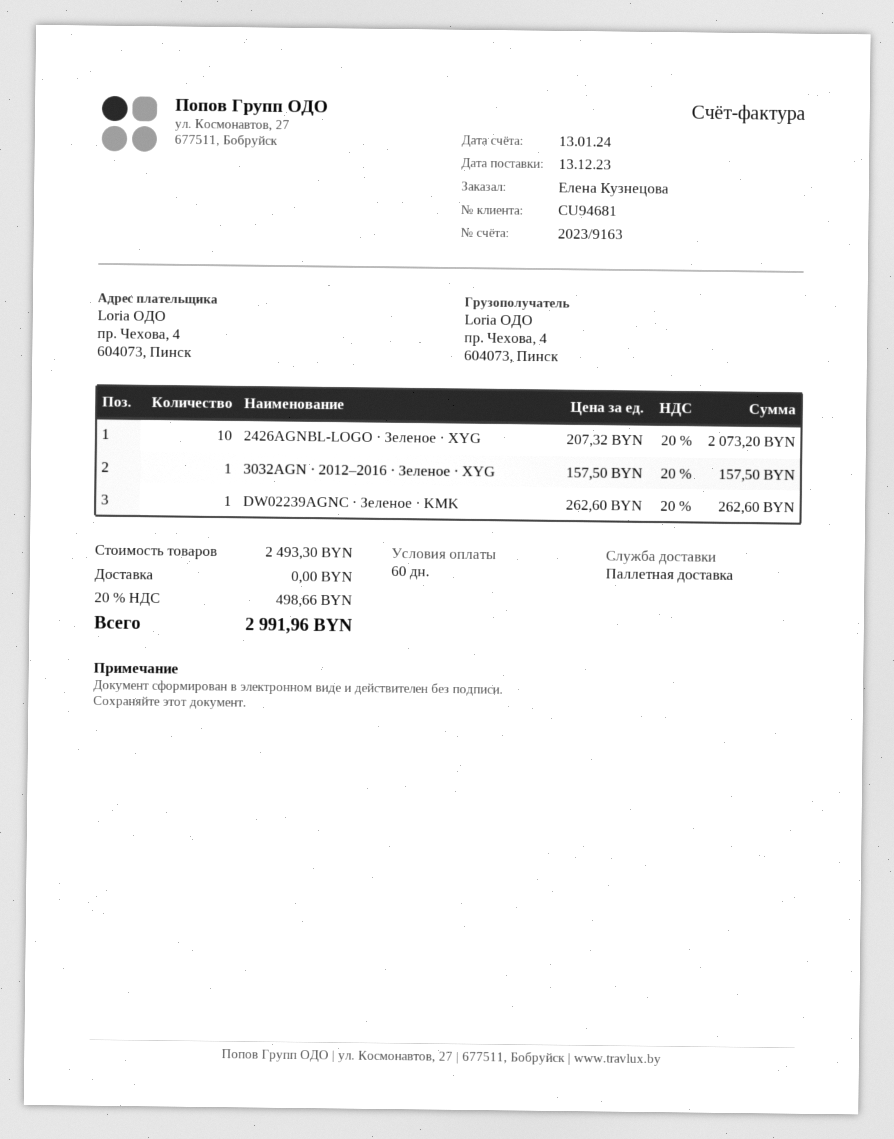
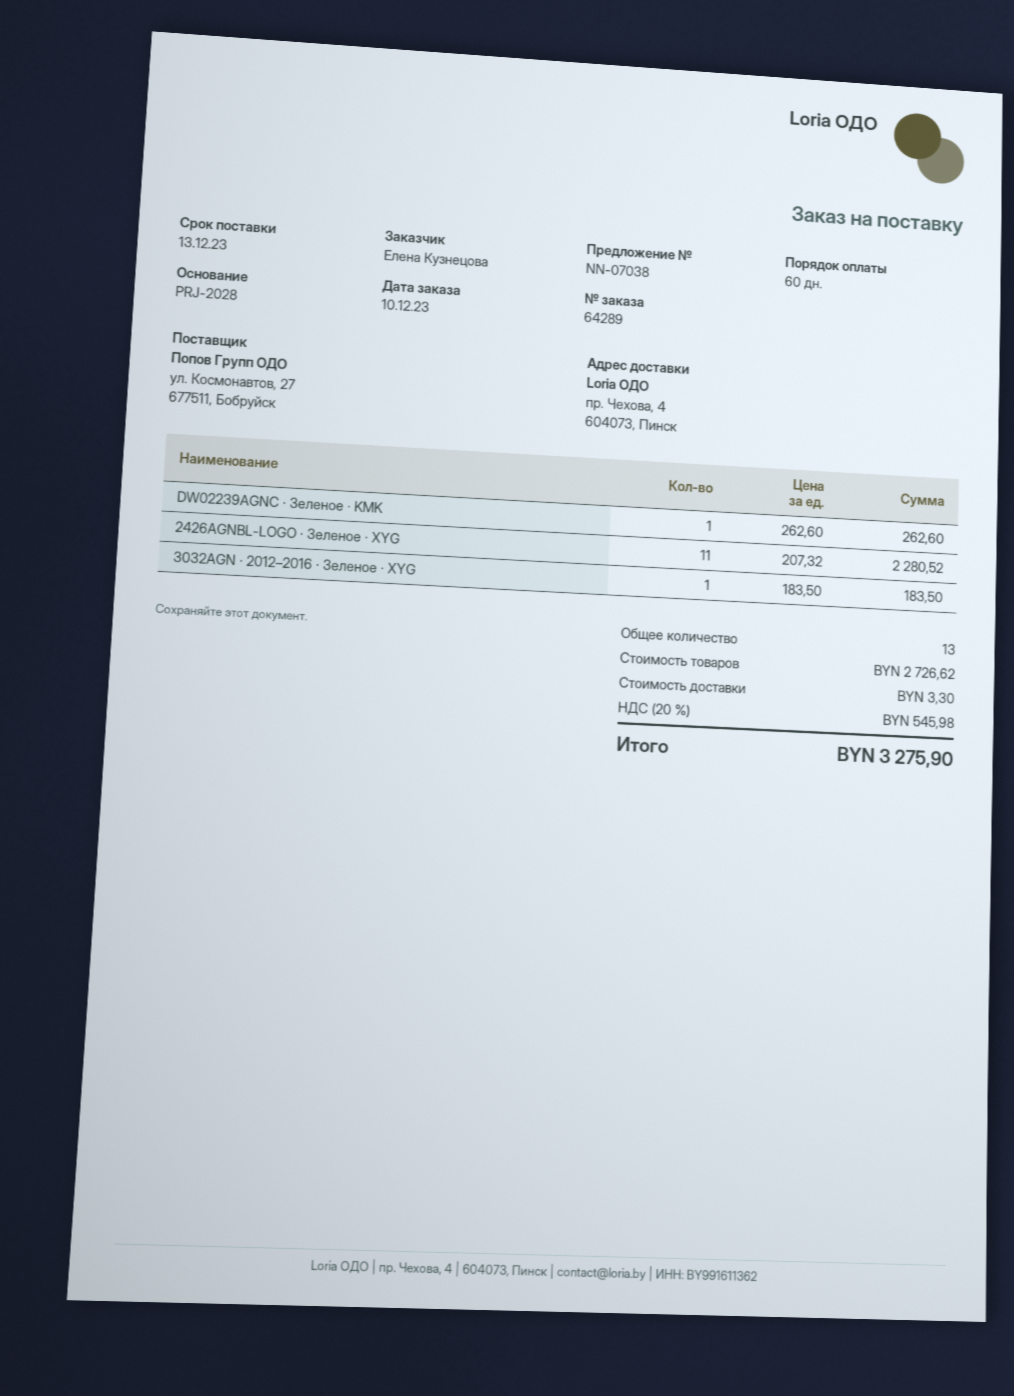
2426AGNBL-LOGO · Зеленое · XYG: 10 x 207.32 = 2073.20 -> 11 x 207.32 = 2280.52
3032AGN · 2012–2016 · Зеленое · XYG: 1 x 157.50 = 157.50 -> 1 x 183.50 = 183.50
subtotal: 2493.30 -> 2726.62
shipping: 0.00 -> 3.30
tax: 20% = 498.66 -> 20% = 545.98
total: 2991.96 -> 3275.90

